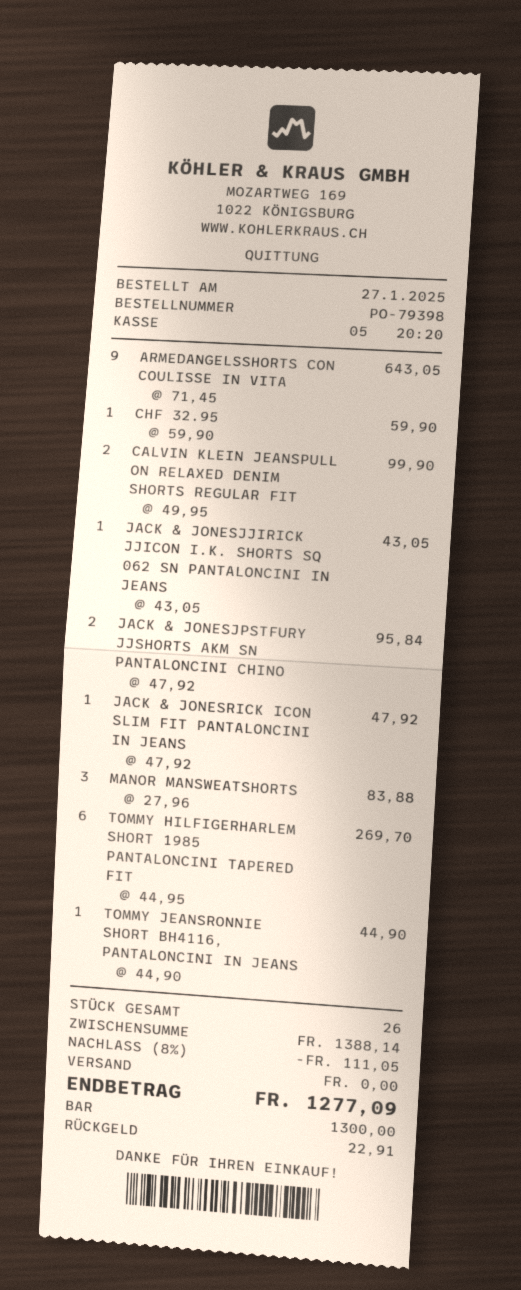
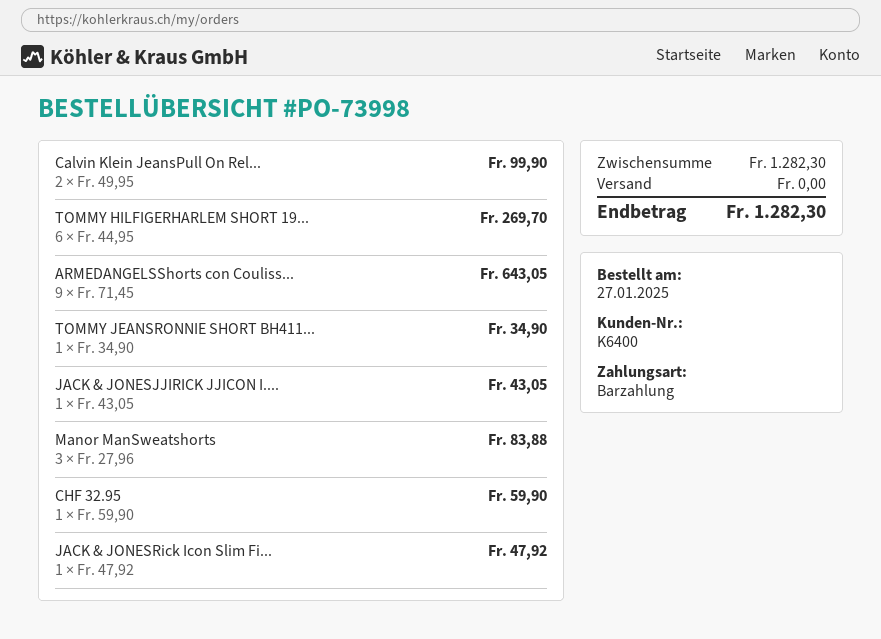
order number: PO-79398 -> PO-73998
JACK & JONESJPSTFURY JJSHORTS AKM SN PANTALONCINI CHINO: 2 x 47.92 = 95.84 -> none
TOMMY JEANSRONNIE SHORT BH4116, PANTALONCINI IN JEANS: 1 x 44.90 = 44.90 -> 1 x 34.90 = 34.90
subtotal: 1388.14 -> 1282.30
discount: 8% = 111.05 -> none
total: 1277.09 -> 1282.30

